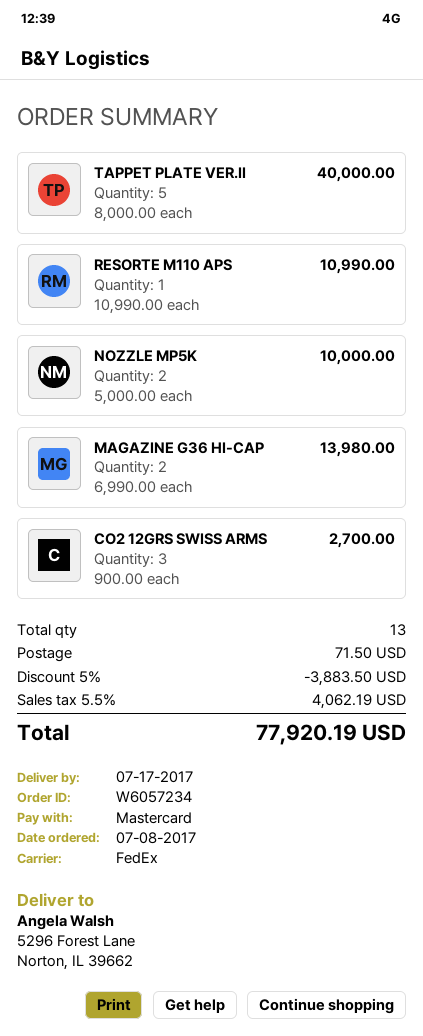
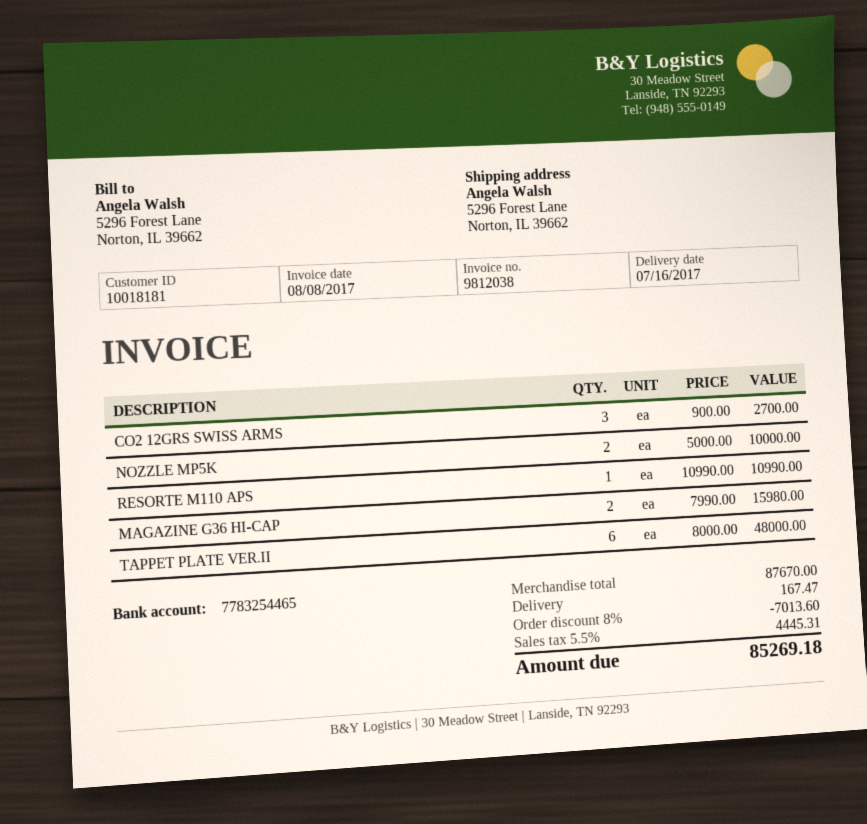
delivery date: 2017-07-17 -> 2017-07-16
TAPPET PLATE VER.II: 5 x 8000.00 = 40000.00 -> 6 x 8000.00 = 48000.00
MAGAZINE G36 HI-CAP: 2 x 6990.00 = 13980.00 -> 2 x 7990.00 = 15980.00
discount: 5% = 3883.50 -> 8% = 7013.60
shipping: 71.50 -> 167.47
tax: 5.5% = 4062.19 -> 5.5% = 4445.31
total: 77920.19 -> 85269.18

